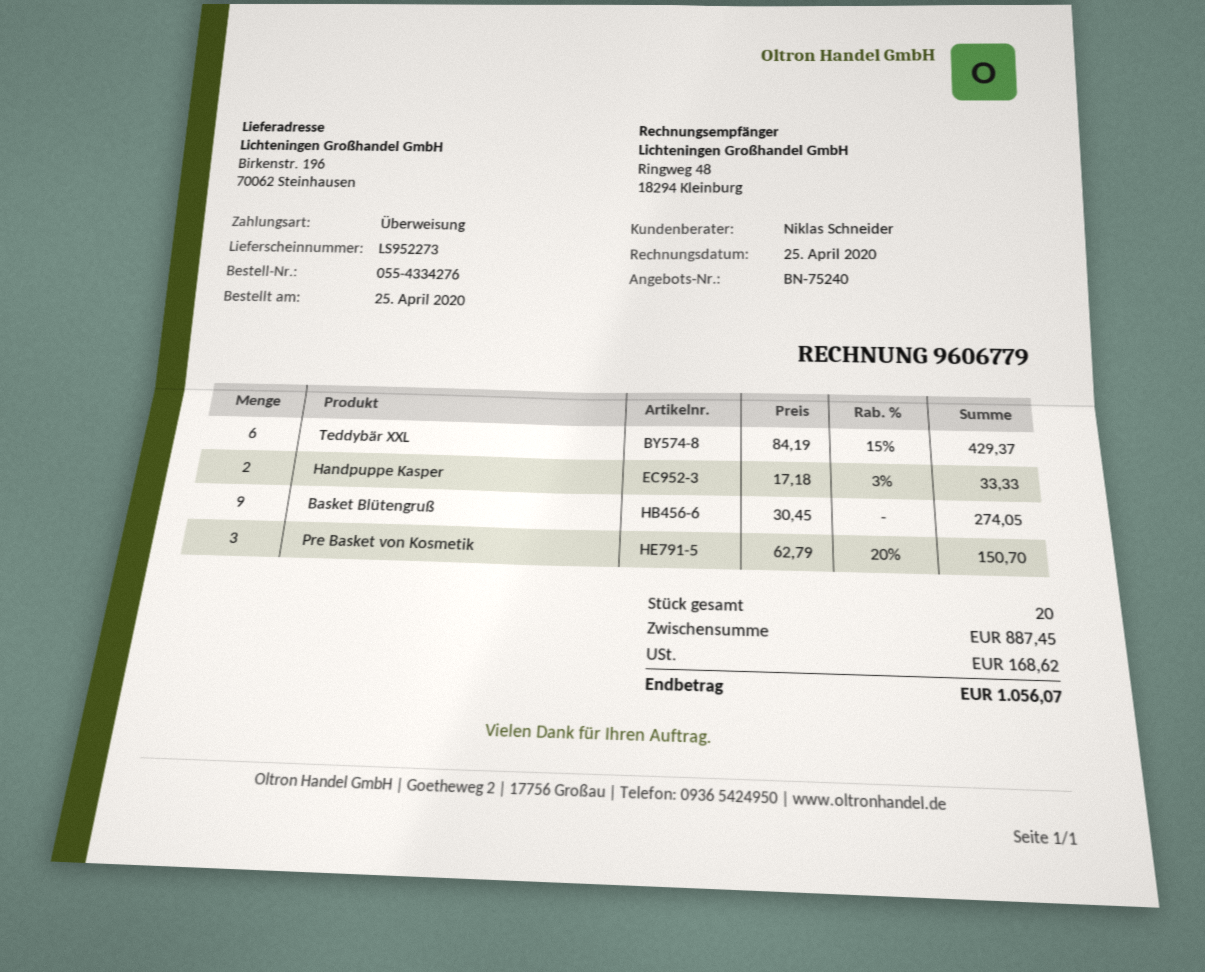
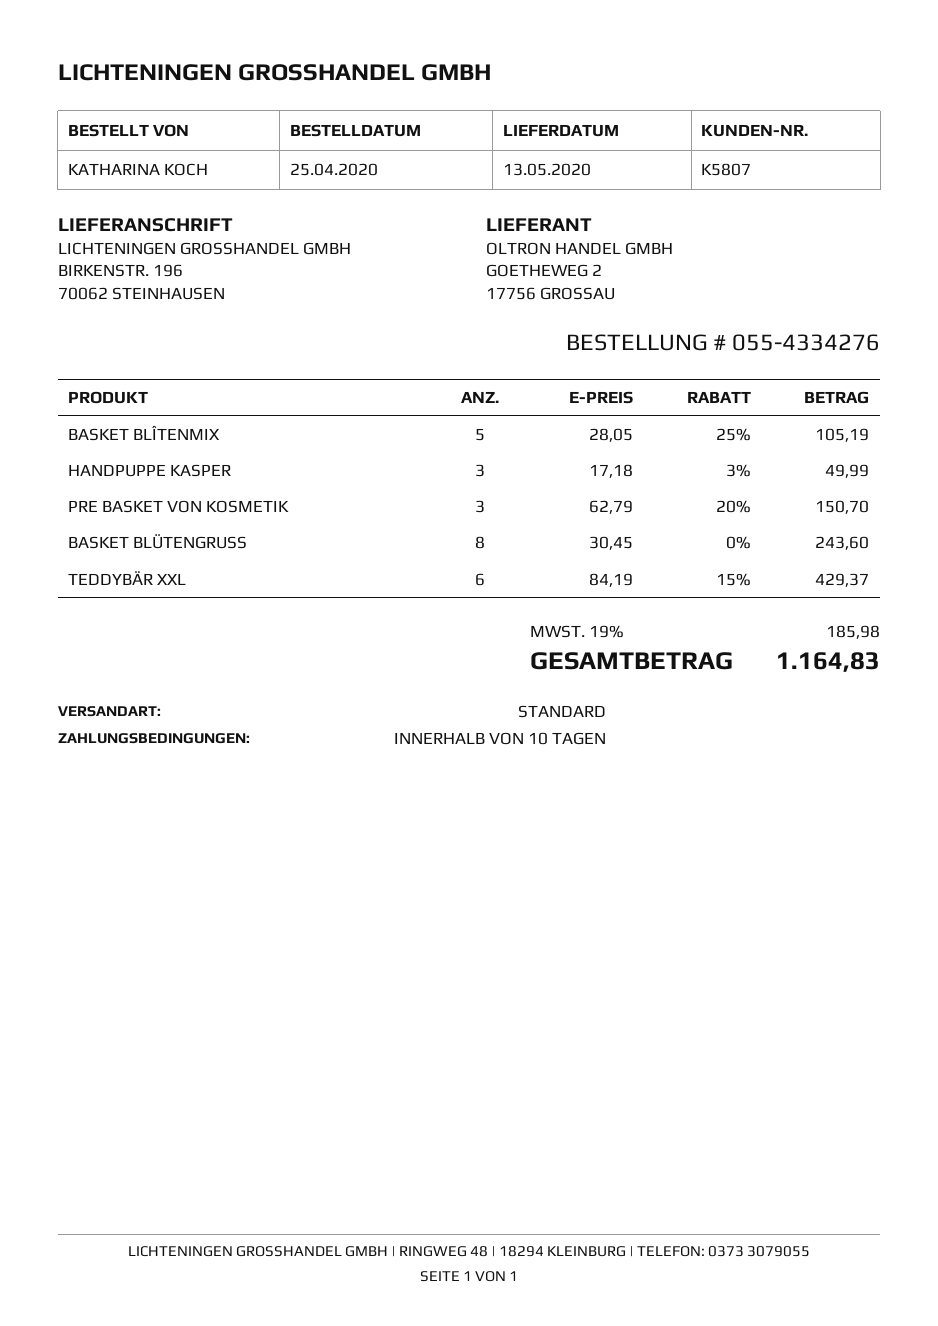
Handpuppe Kasper: 2 x 17.18 - 3% = 33.33 -> 3 x 17.18 - 3% = 49.99
Basket Blütengruß: 9 x 30.45 = 274.05 -> 8 x 30.45 = 243.60
BASKET BLÎTENMIX: none -> 5 x 28.05 - 25% = 105.19
tax: 168.62 -> 185.98
total: 1056.07 -> 1164.83

